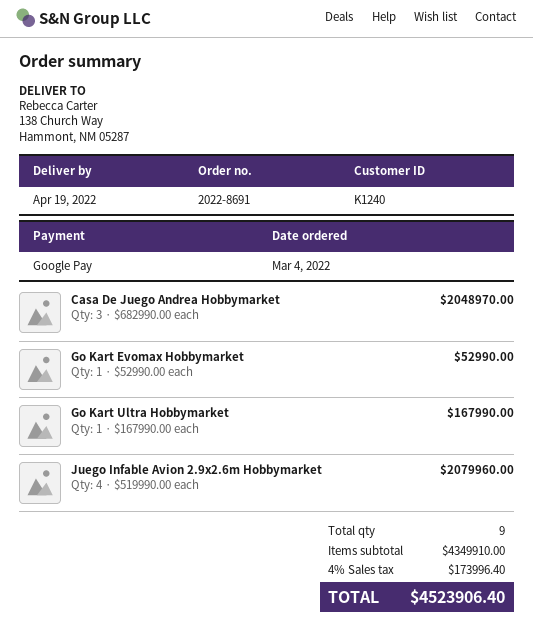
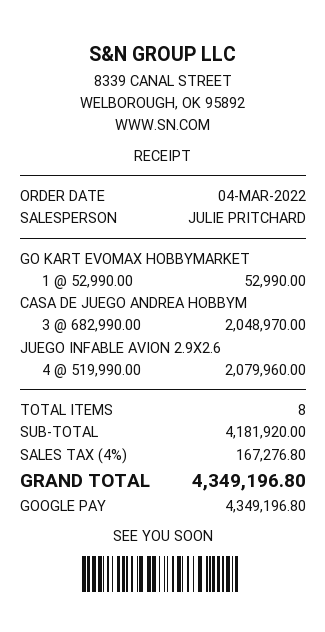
Go Kart Ultra Hobbymarket: 1 x 167990.00 = 167990.00 -> none
total quantity: 9 -> 8
subtotal: 4349910.00 -> 4181920.00
tax: 4% = 173996.40 -> 4% = 167276.80
total: 4523906.40 -> 4349196.80

